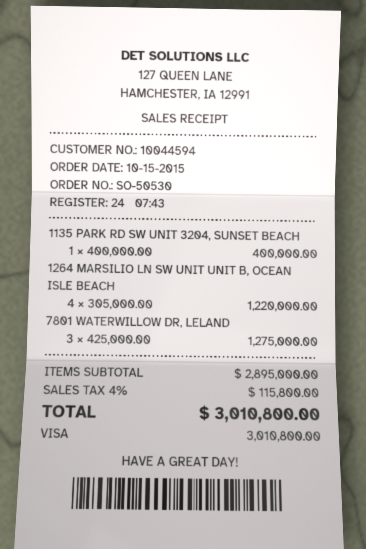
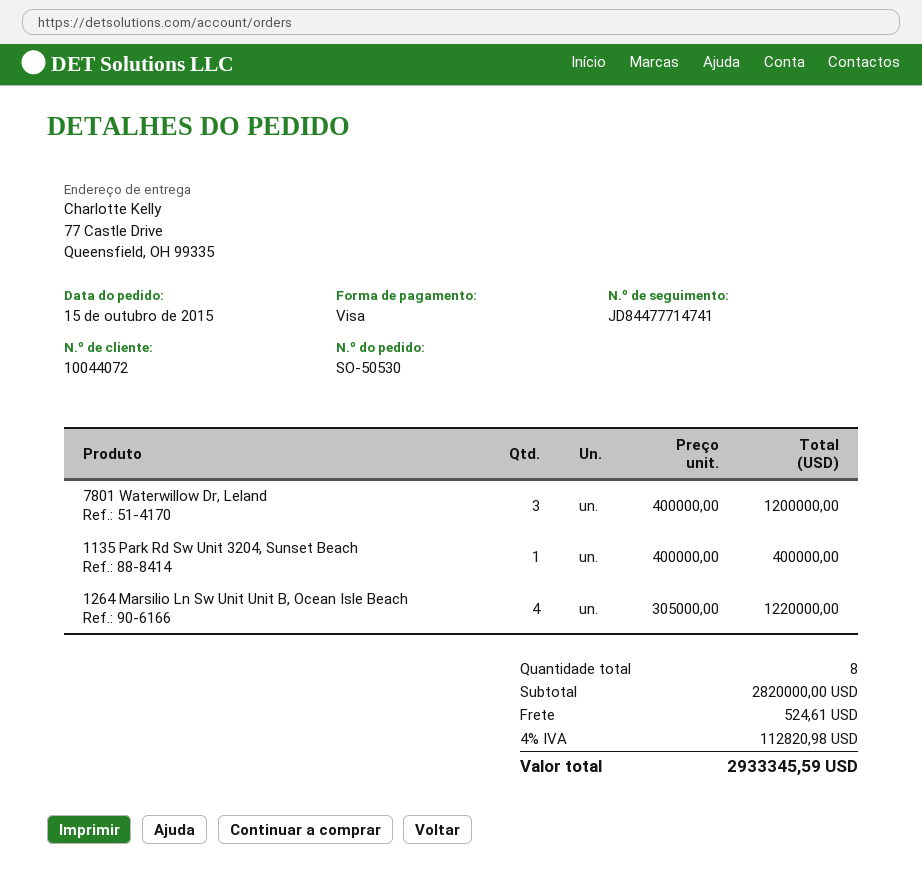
customer number: 10044594 -> 10044072
7801 WATERWILLOW DR, LELAND: 3 x 425000.00 = 1275000.00 -> 3 x 400000.00 = 1200000.00
subtotal: 2895000.00 -> 2820000.00
shipping: none -> 524.61
tax: 4% = 115800.00 -> 4% = 112820.98
total: 3010800.00 -> 2933345.59

